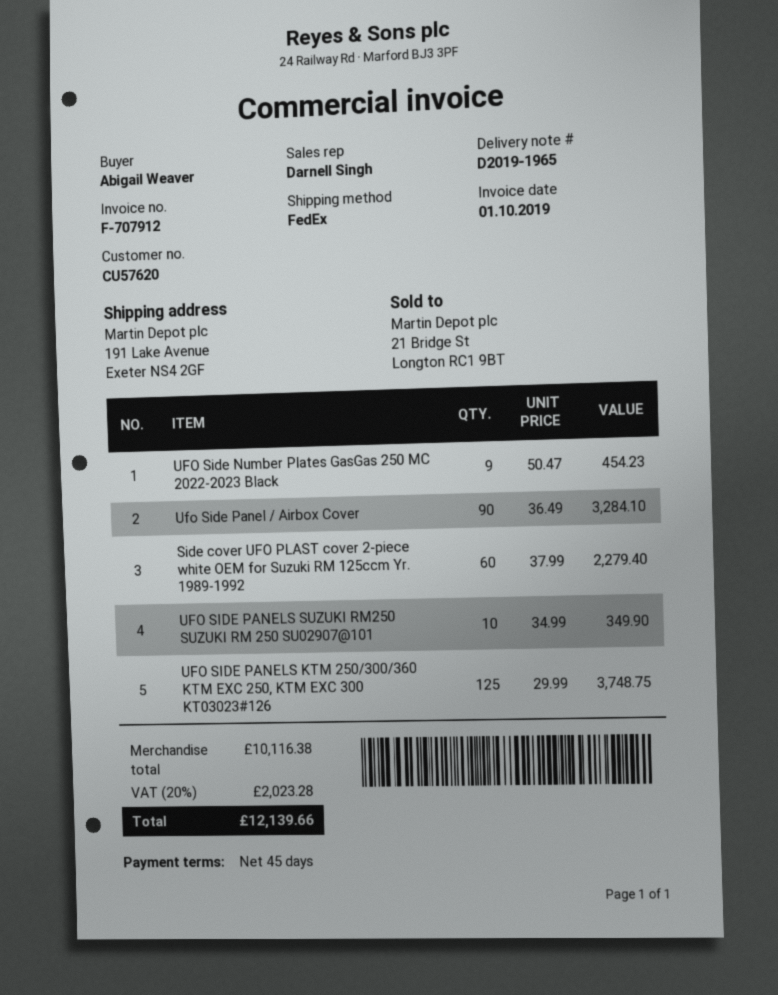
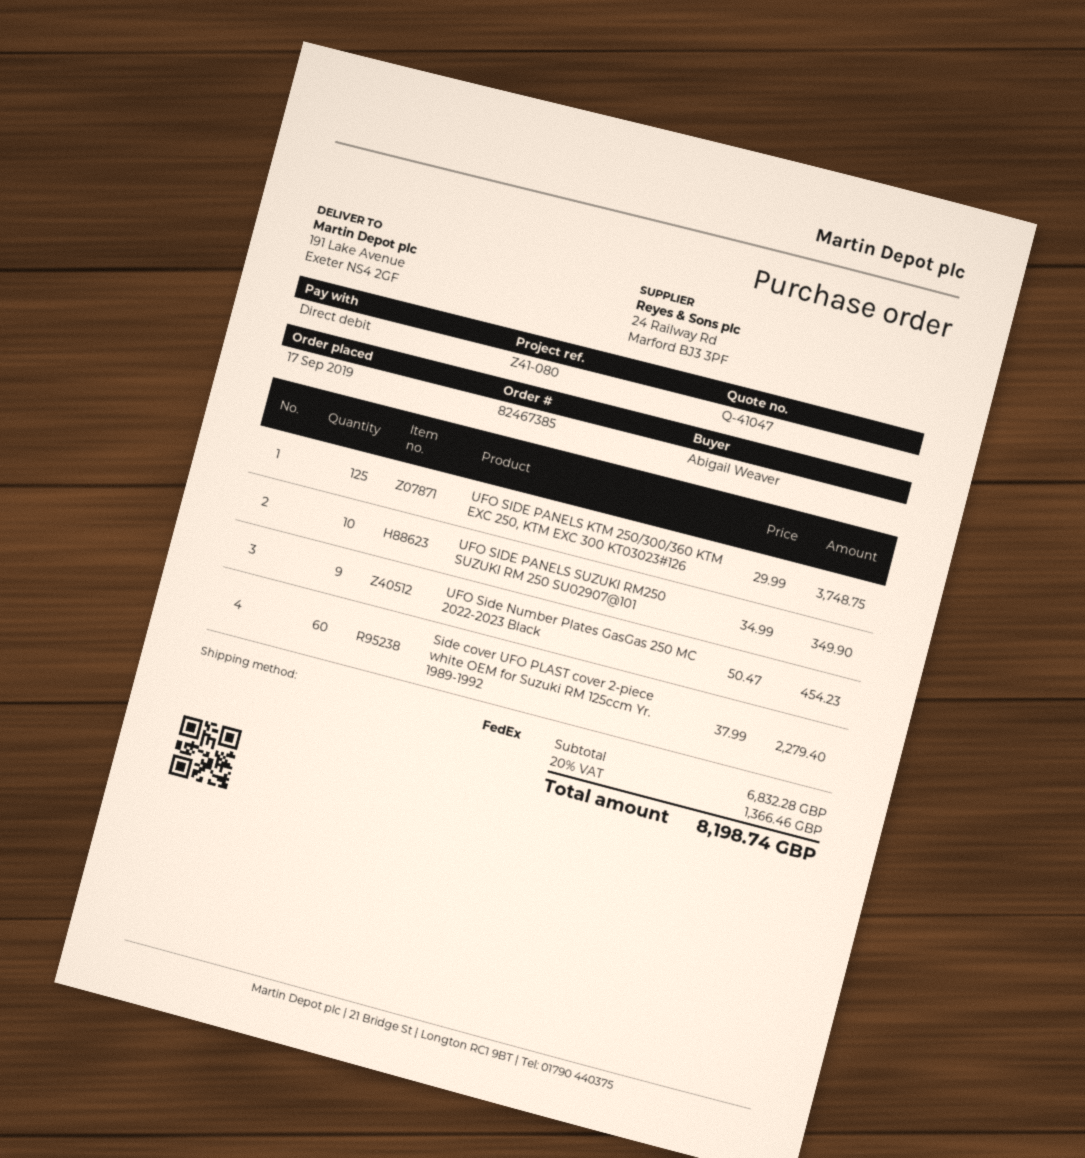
Ufo Side Panel / Airbox Cover: 90 x 36.49 = 3284.10 -> none
subtotal: 10116.38 -> 6832.28
tax: 20% = 2023.28 -> 20% = 1366.46
total: 12139.66 -> 8198.74

